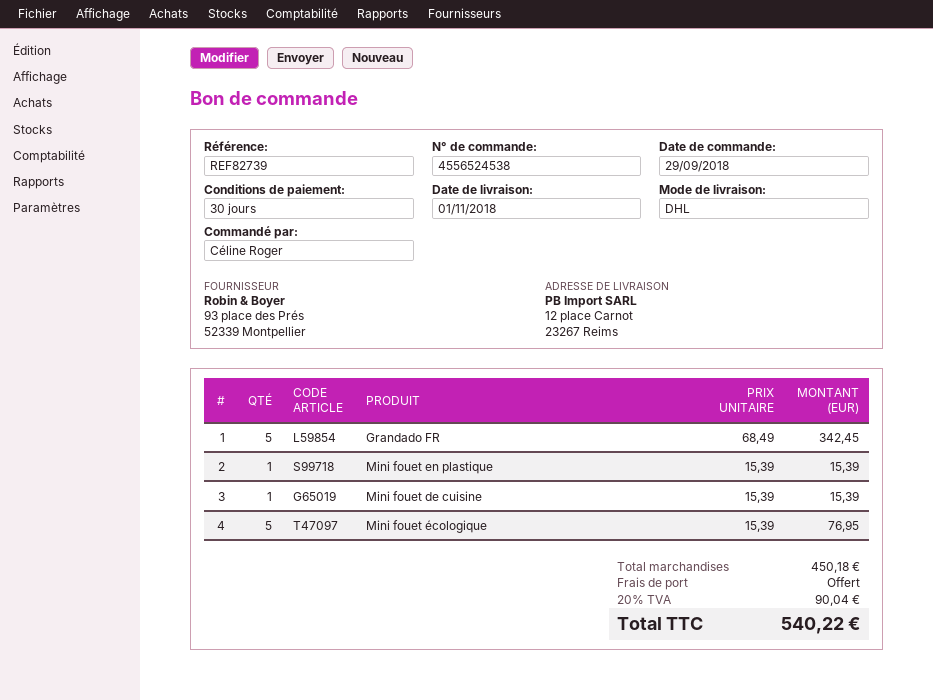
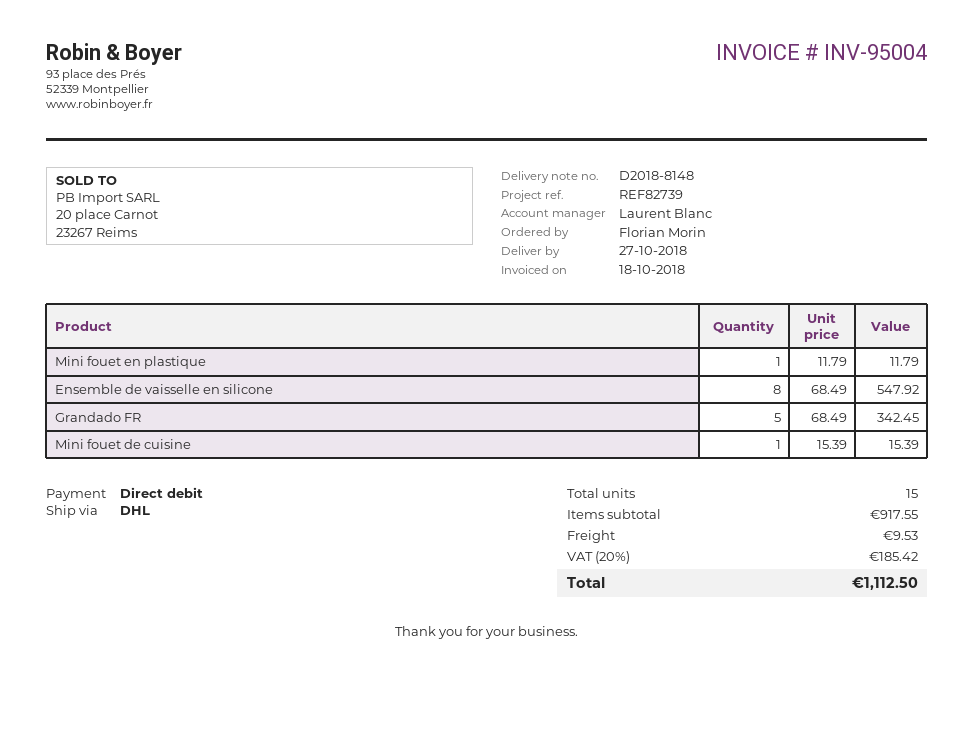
delivery date: 2018-11-01 -> 2018-10-27
ordered by: Céline Roger -> Florian Morin
Mini fouet en plastique: 1 x 15.39 = 15.39 -> 1 x 11.79 = 11.79
Mini fouet écologique: 5 x 15.39 = 76.95 -> none
Ensemble de vaisselle en silicone: none -> 8 x 68.49 = 547.92
subtotal: 450.18 -> 917.55
shipping: 0.00 -> 9.53
tax: 20% = 90.04 -> 20% = 185.42
total: 540.22 -> 1112.50

